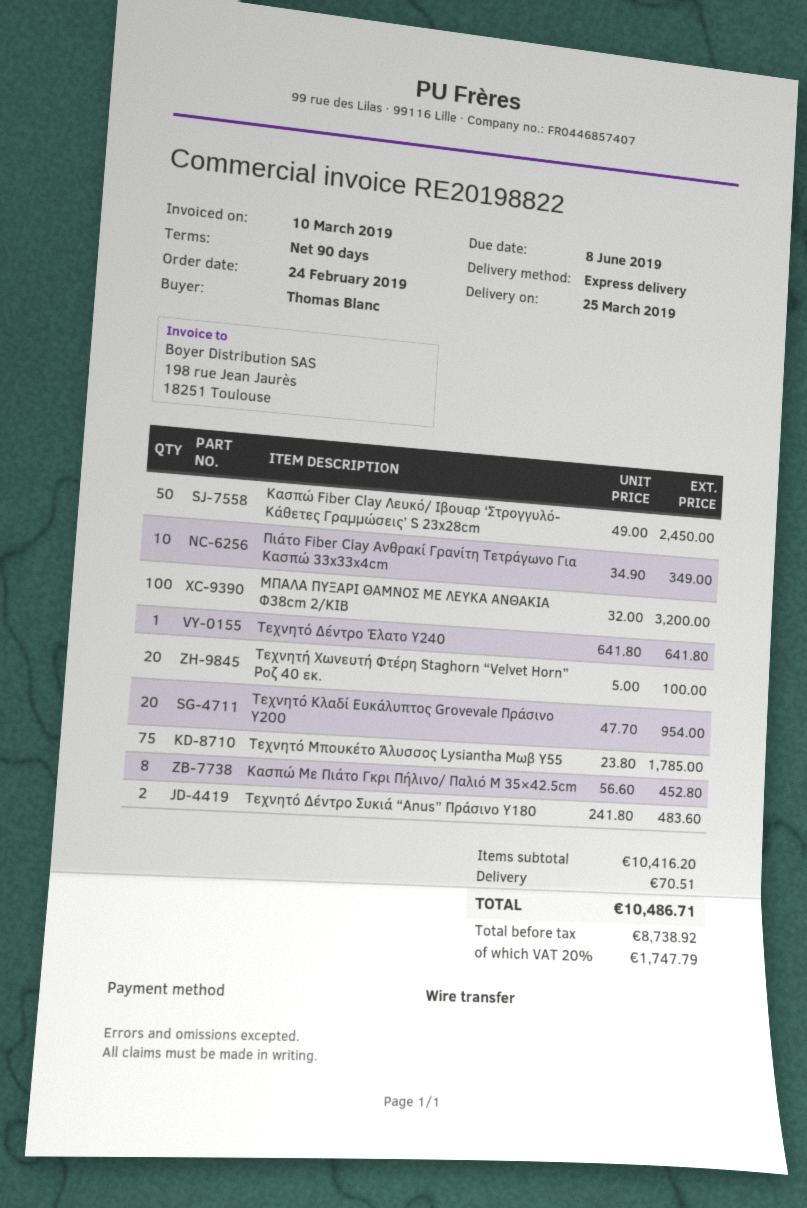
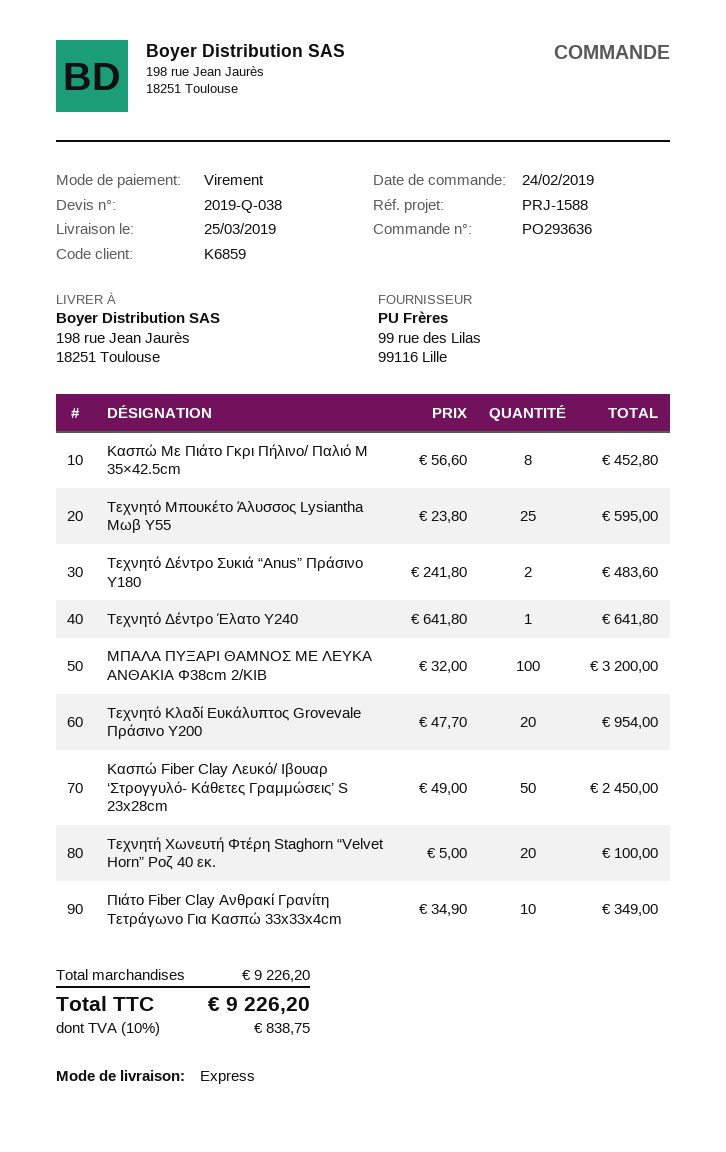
Τεχνητό Μπουκέτο Άλυσσος Lysiantha Μωβ Υ55: 75 x 23.80 = 1785.00 -> 25 x 23.80 = 595.00
subtotal: 10416.20 -> 9226.20
shipping: 70.51 -> none
tax: 20% = 1747.79 -> 10% = 838.75
total: 10486.71 -> 9226.20

